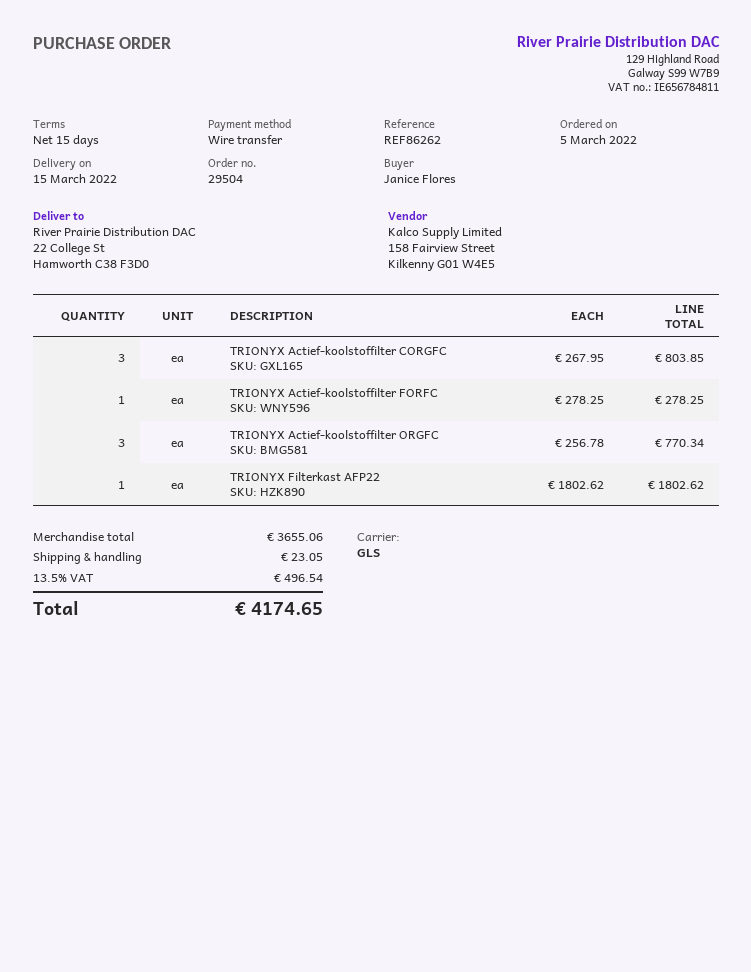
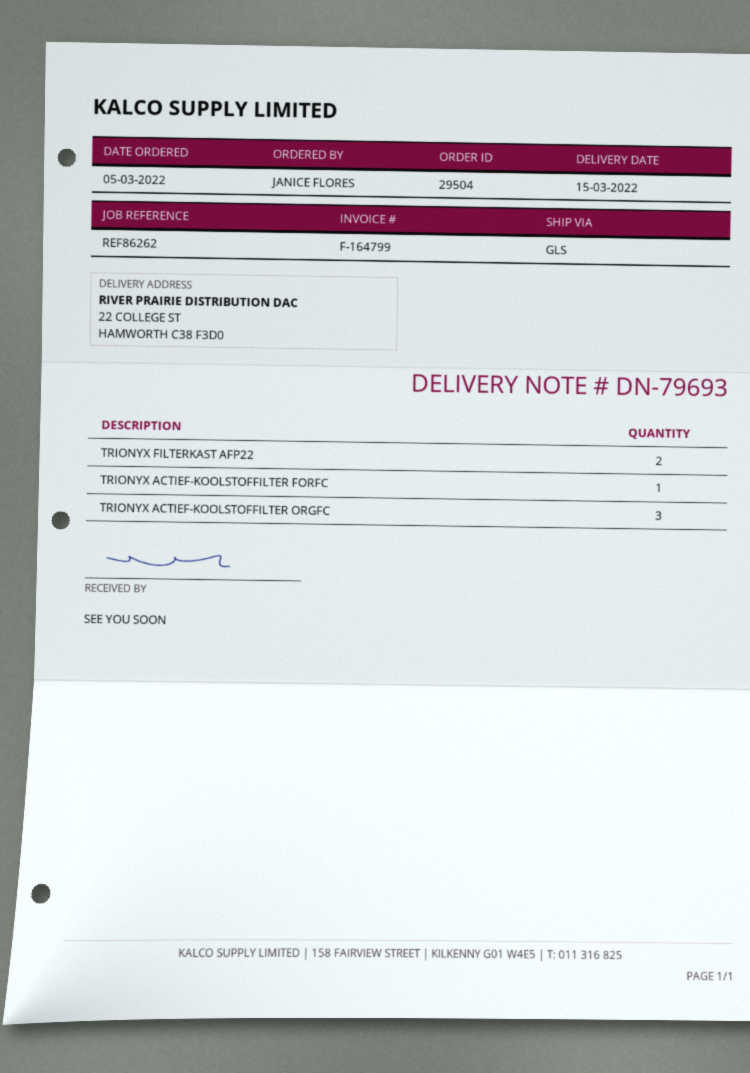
TRIONYX Actief-koolstoffilter CORGFC: 3 -> none
TRIONYX Filterkast AFP22: 1 -> 2

